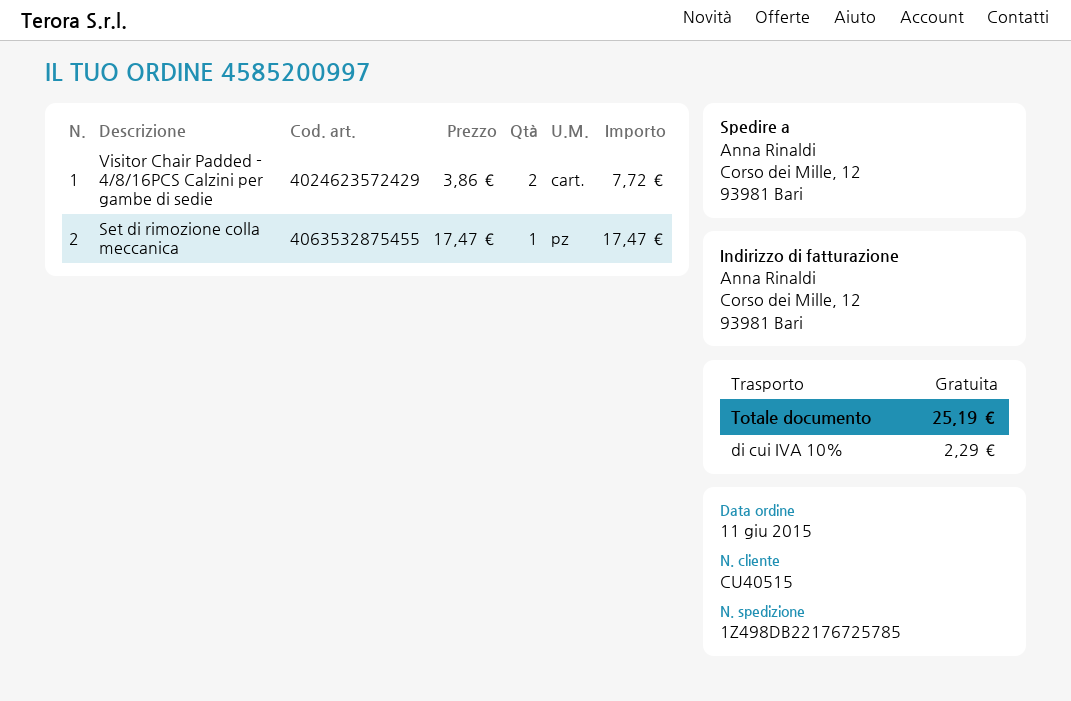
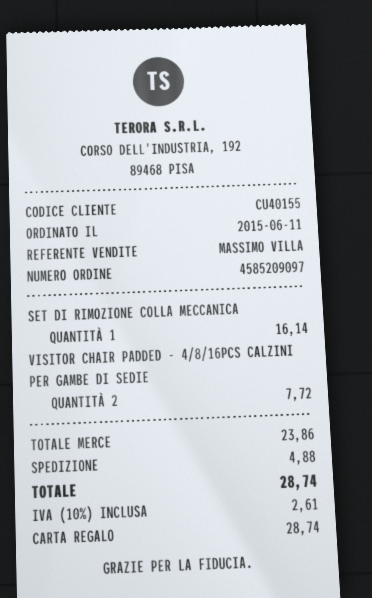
order number: 4585200997 -> 4585209097
customer number: CU40515 -> CU40155
Set di rimozione colla meccanica: 1 for 17.47 -> 1 for 16.14
shipping: 0.00 -> 4.88
tax: 10% = 2.29 -> 10% = 2.61
total: 25.19 -> 28.74

